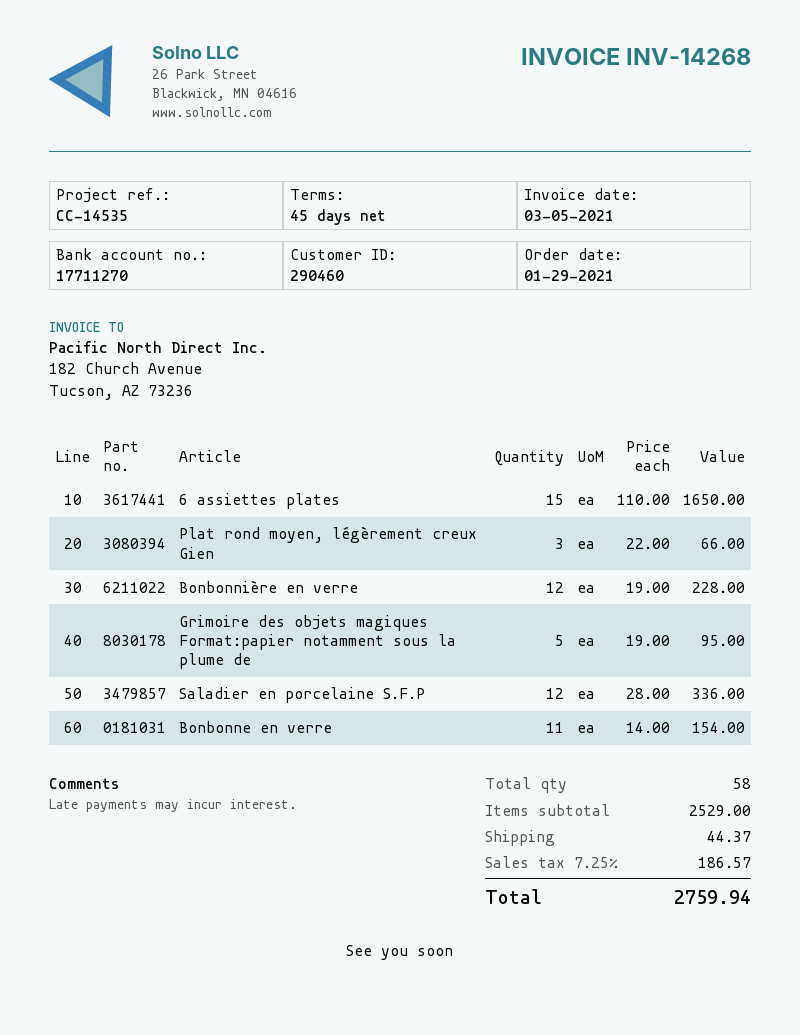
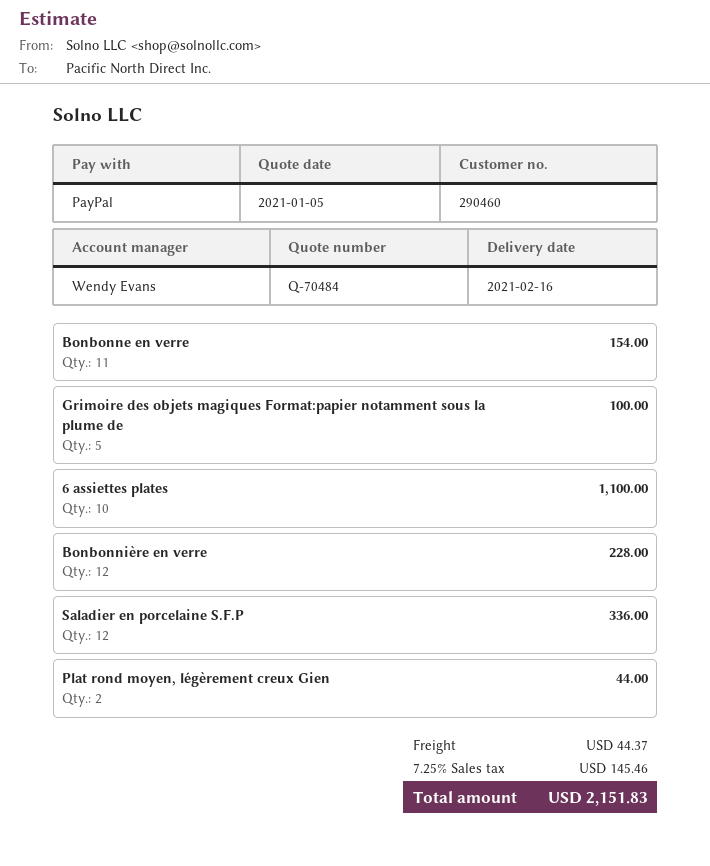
6 assiettes plates: 15 for 1650.00 -> 10 for 1100.00
Plat rond moyen, légèrement creux Gien: 3 for 66.00 -> 2 for 44.00
Grimoire des objets magiques Format:papier notamment sous la plume de: 5 for 95.00 -> 5 for 100.00
tax: 7.25% = 186.57 -> 7.25% = 145.46
total: 2759.94 -> 2151.83

